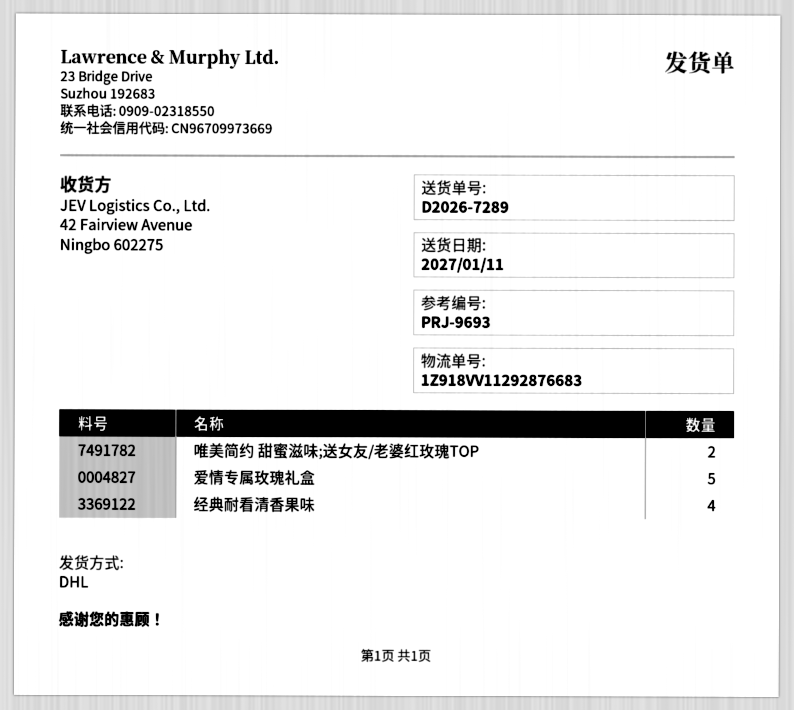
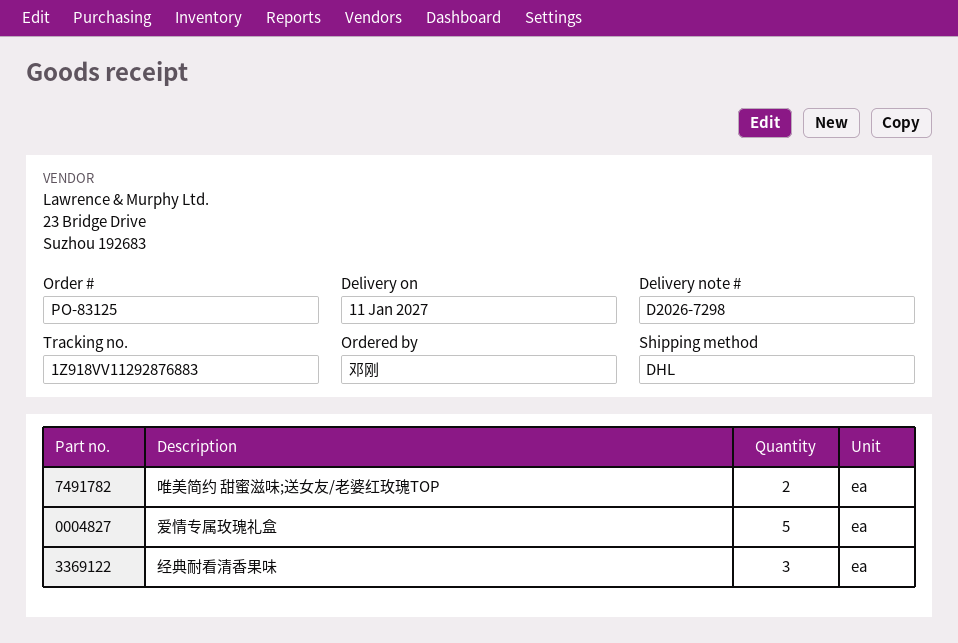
delivery note number: D2026-7289 -> D2026-7298
tracking number: 1Z918VV11292876683 -> 1Z918VV11292876883
经典耐看清香果味: 4 -> 3

